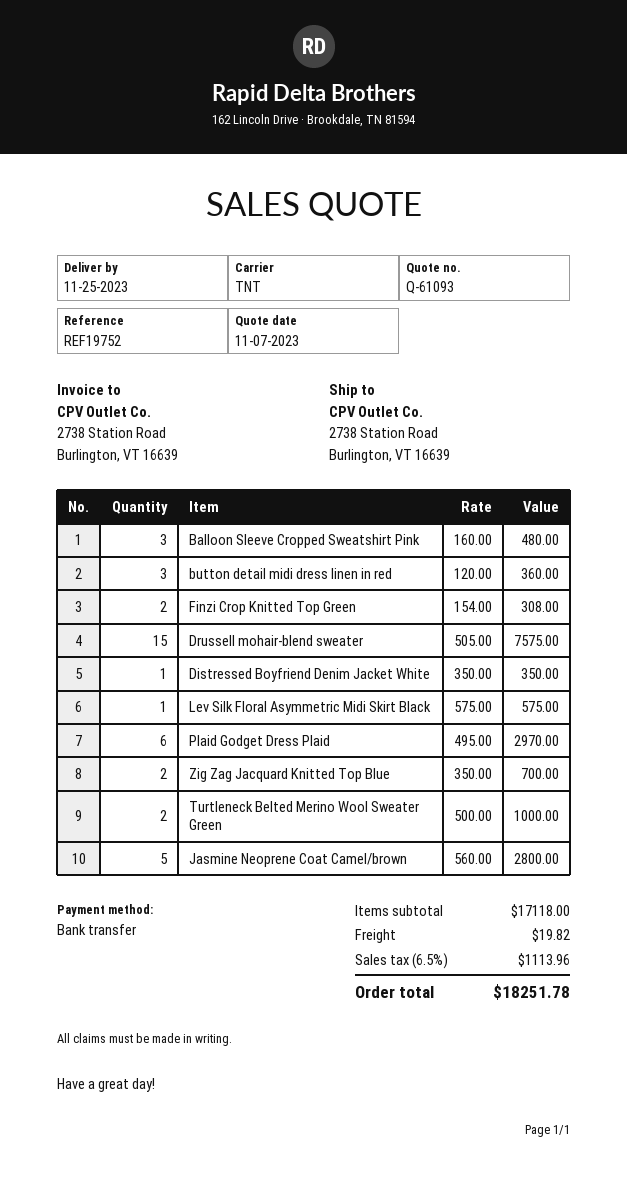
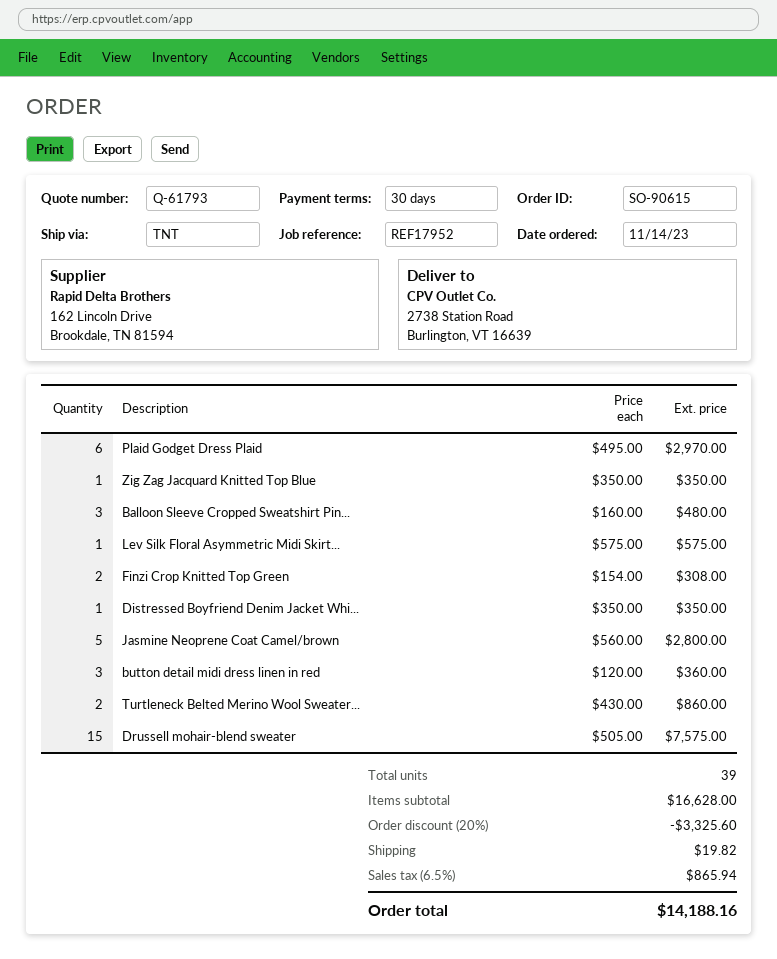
quote number: Q-61093 -> Q-61793
reference: REF19752 -> REF17952
Zig Zag Jacquard Knitted Top Blue: 2 x 350.00 = 700.00 -> 1 x 350.00 = 350.00
Turtleneck Belted Merino Wool Sweater Green: 2 x 500.00 = 1000.00 -> 2 x 430.00 = 860.00
subtotal: 17118.00 -> 16628.00
discount: none -> 20% = 3325.60
tax: 6.5% = 1113.96 -> 6.5% = 865.94
total: 18251.78 -> 14188.16

